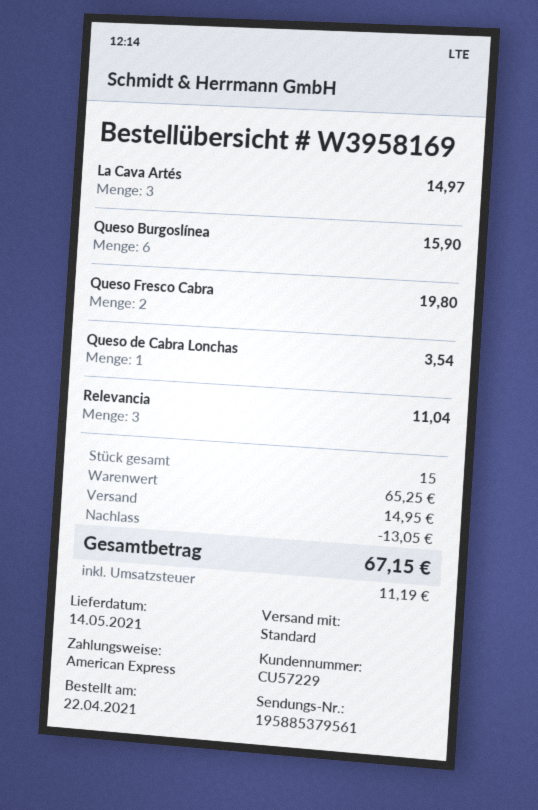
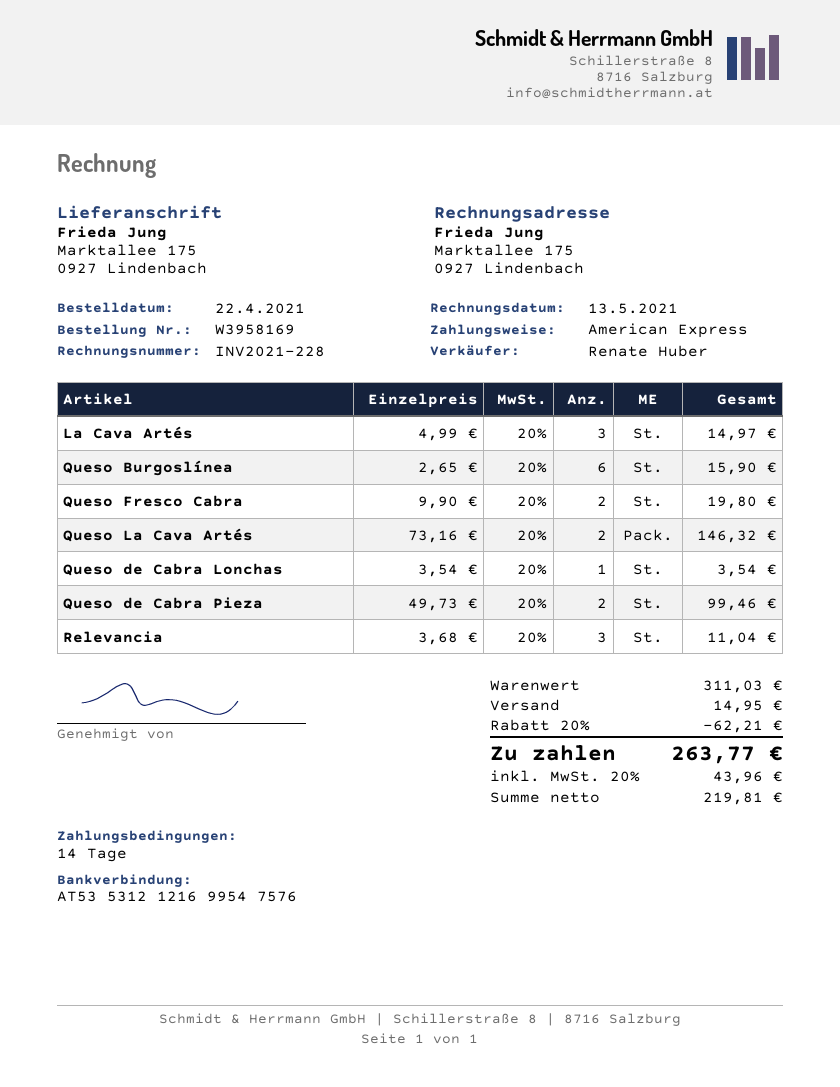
Queso La Cava Artés: none -> 2 for 146.32
Queso de Cabra Pieza: none -> 2 for 99.46
subtotal: 65.25 -> 311.03
discount: 13.05 -> 62.21
tax: 11.19 -> 43.96
total: 67.15 -> 263.77

